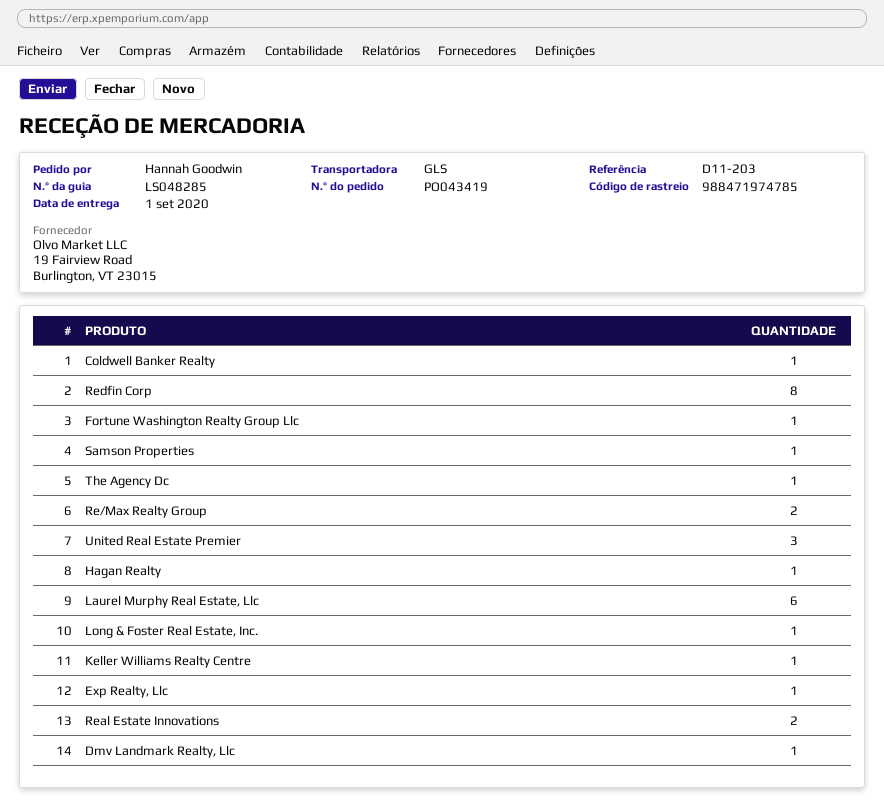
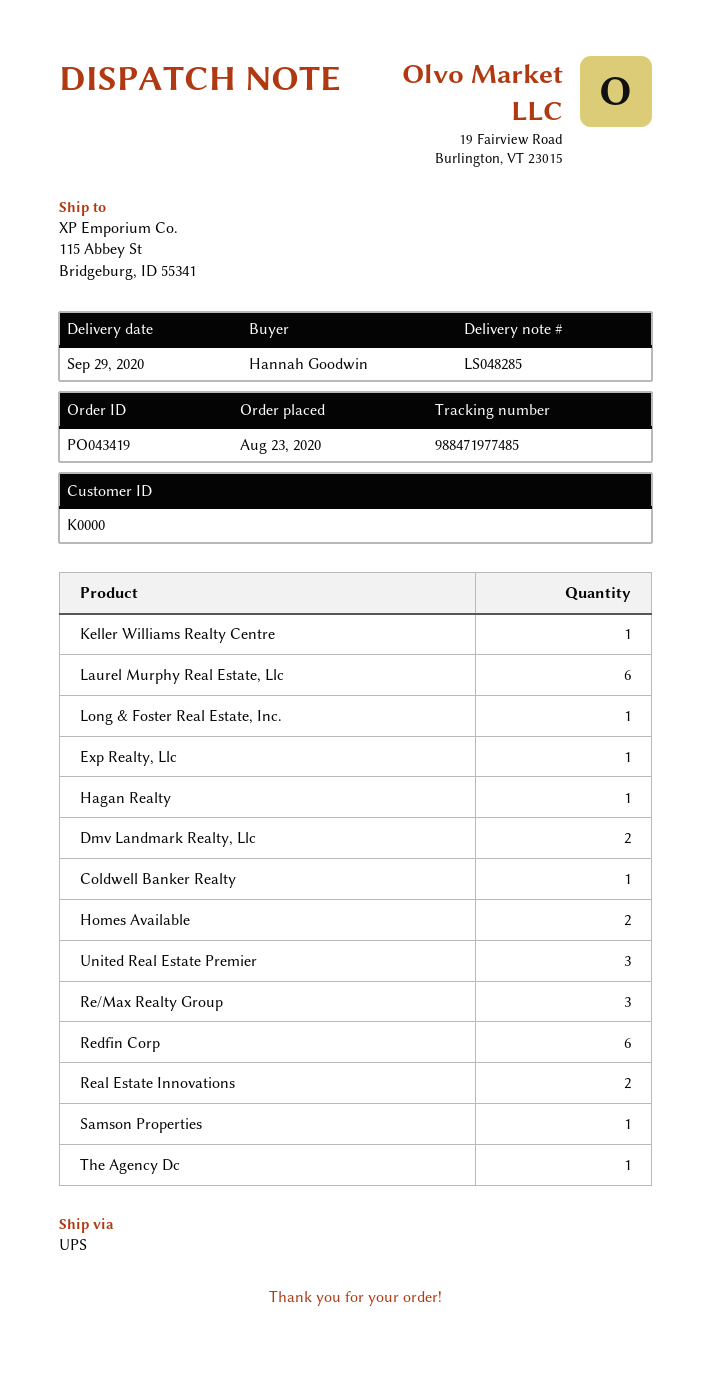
delivery date: 2020-09-01 -> 2020-09-29
shipping method: GLS -> UPS
tracking number: 988471974785 -> 988471977485
Redfin Corp: 8 -> 6
Fortune Washington Realty Group Llc: 1 -> none
Re/Max Realty Group: 2 -> 3
Dmv Landmark Realty, Llc: 1 -> 2
Homes Available: none -> 2

